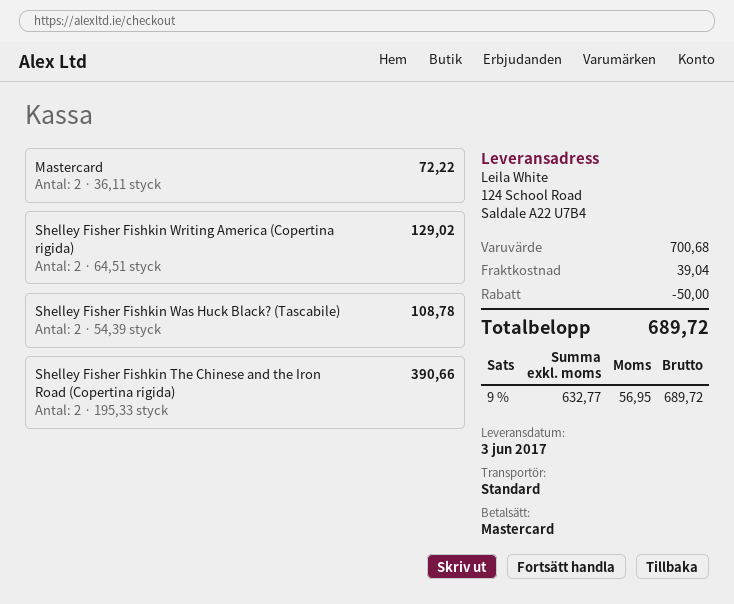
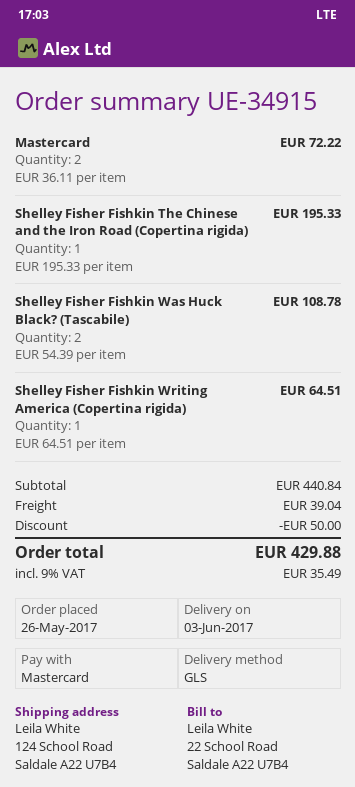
shipping method: standard -> GLS
Shelley Fisher Fishkin Writing America (Copertina rigida): 2 x 64.51 = 129.02 -> 1 x 64.51 = 64.51
Shelley Fisher Fishkin The Chinese and the Iron Road (Copertina rigida): 2 x 195.33 = 390.66 -> 1 x 195.33 = 195.33
subtotal: 700.68 -> 440.84
tax: 9% = 56.95 -> 9% = 35.49
total: 689.72 -> 429.88

